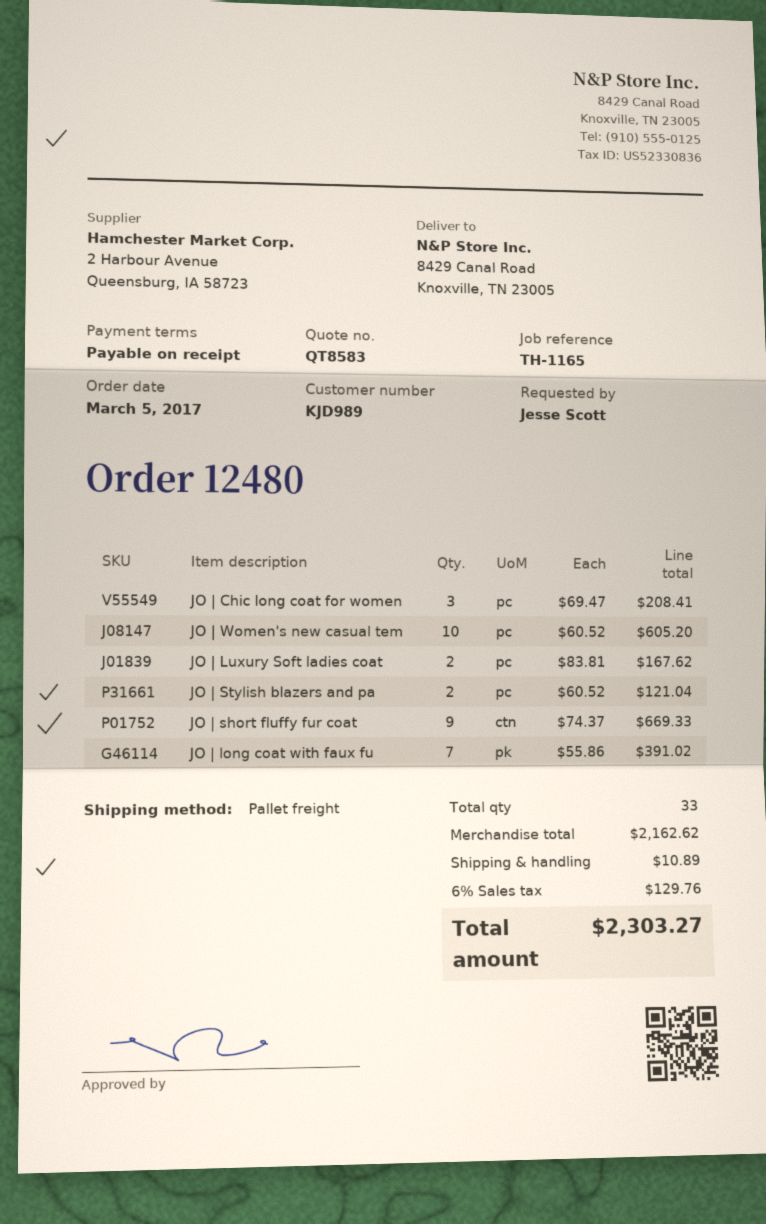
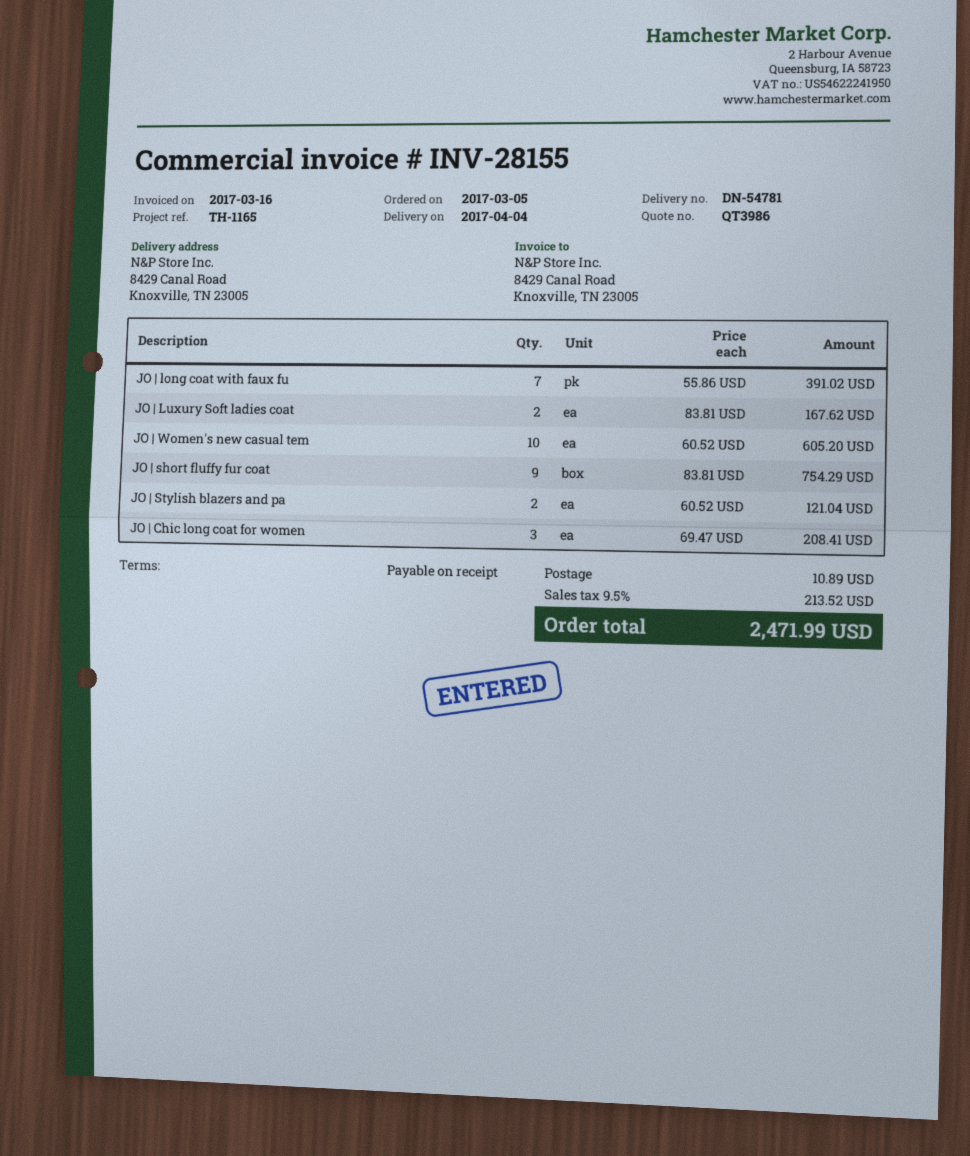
quote number: QT8583 -> QT3986
JO | short fluffy fur coat: 9 x 74.37 = 669.33 -> 9 x 83.81 = 754.29
tax: 6% = 129.76 -> 9.5% = 213.52
total: 2303.27 -> 2471.99

